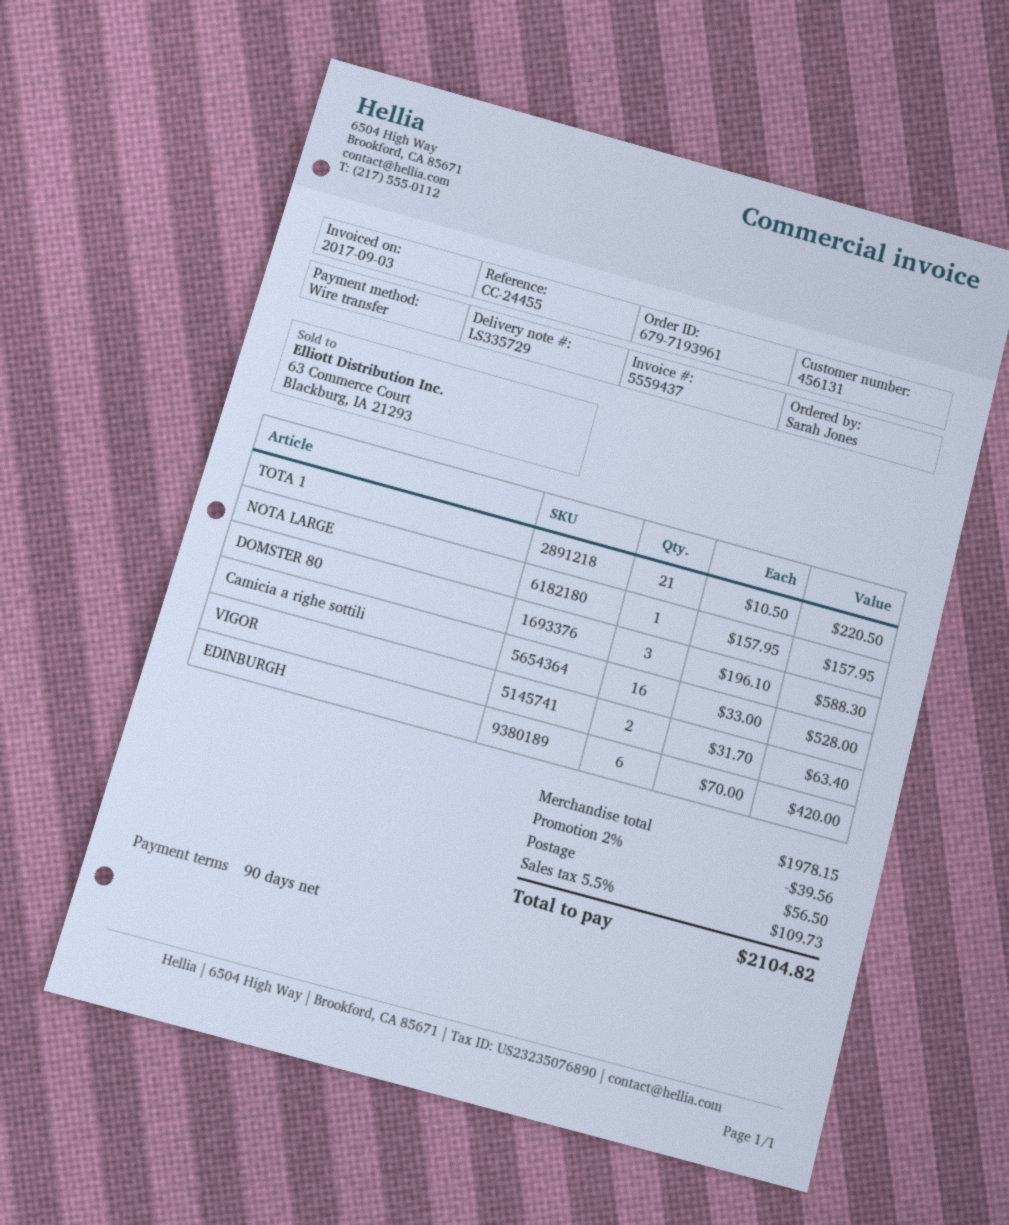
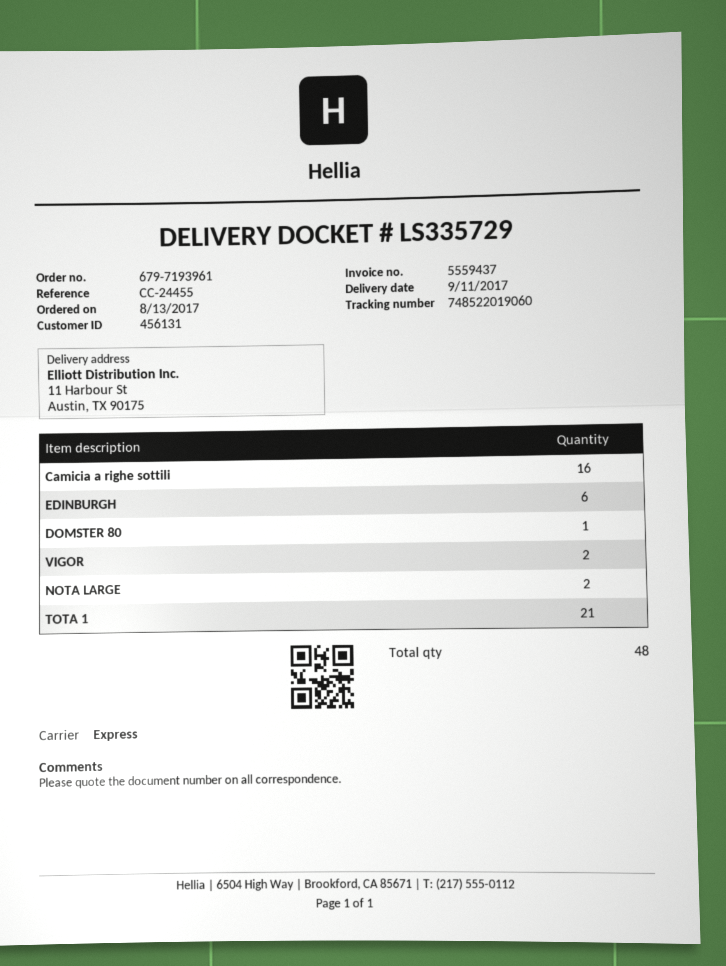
NOTA LARGE: 1 -> 2
DOMSTER 80: 3 -> 1

